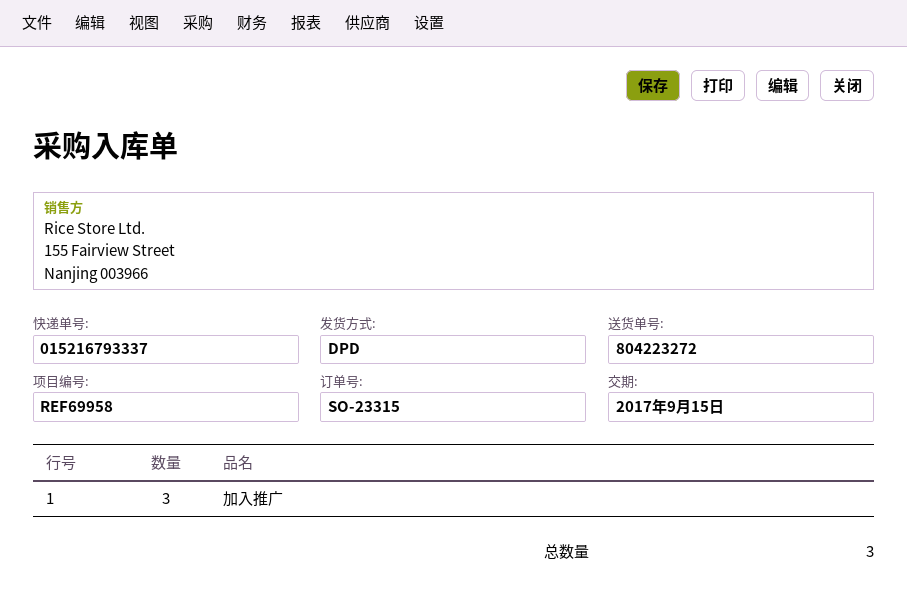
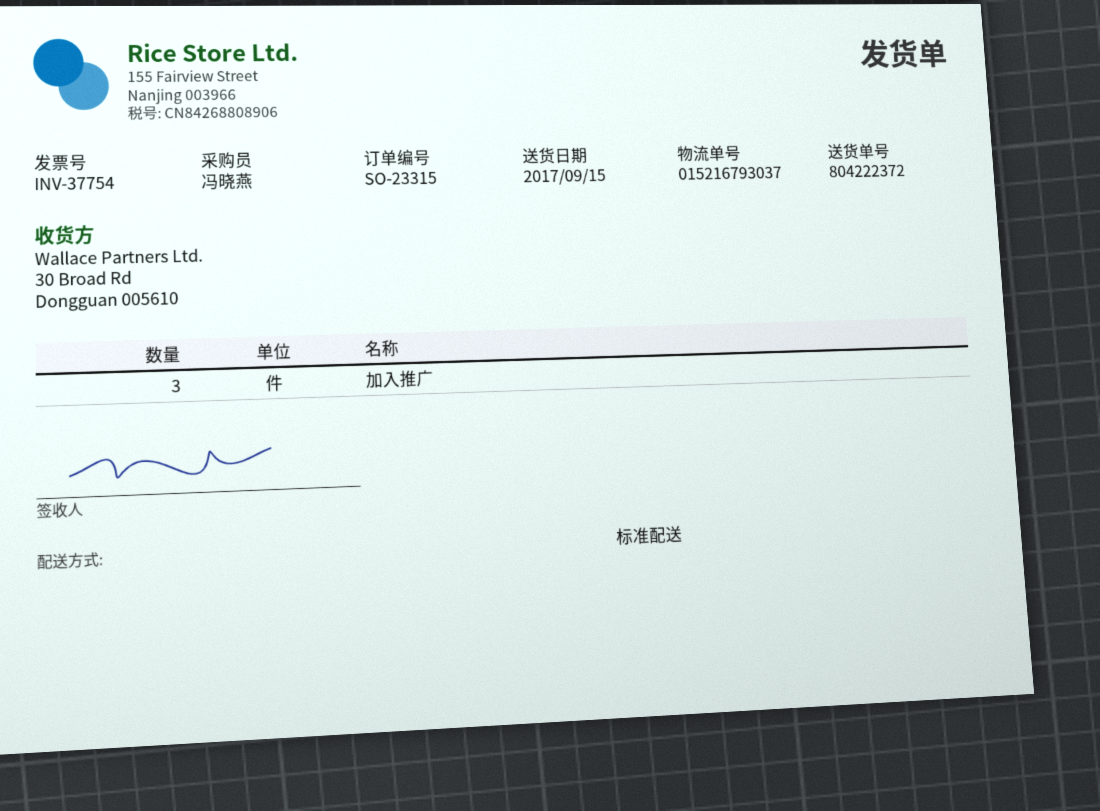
delivery note number: 804223272 -> 804222372
shipping method: DPD -> standard
tracking number: 015216793337 -> 015216793037

